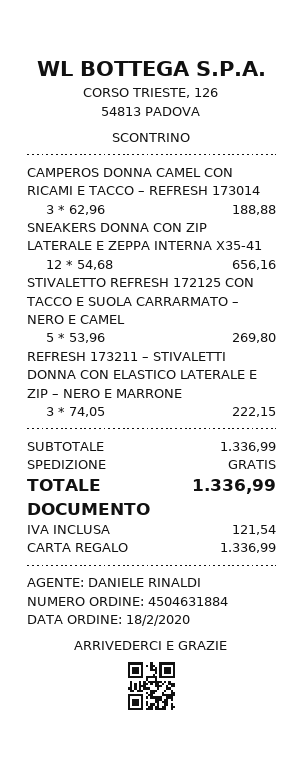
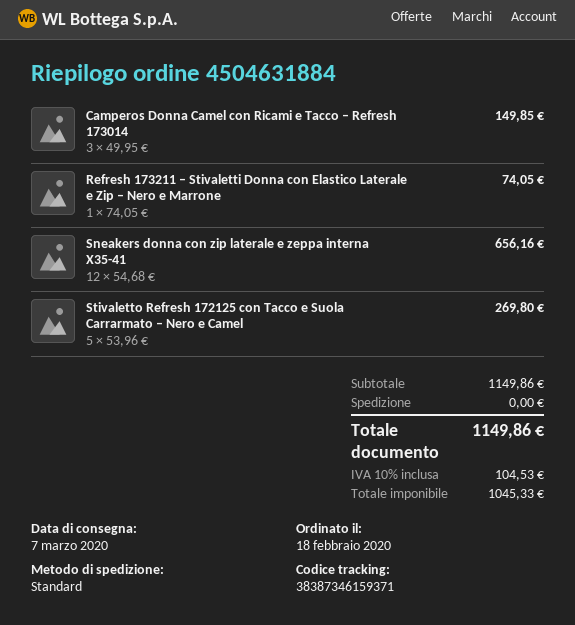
CAMPEROS DONNA CAMEL CON RICAMI E TACCO – REFRESH 173014: 3 x 62.96 = 188.88 -> 3 x 49.95 = 149.85
REFRESH 173211 – STIVALETTI DONNA CON ELASTICO LATERALE E ZIP – NERO E MARRONE: 3 x 74.05 = 222.15 -> 1 x 74.05 = 74.05
subtotal: 1336.99 -> 1149.86
tax: 121.54 -> 104.53
total: 1336.99 -> 1149.86

